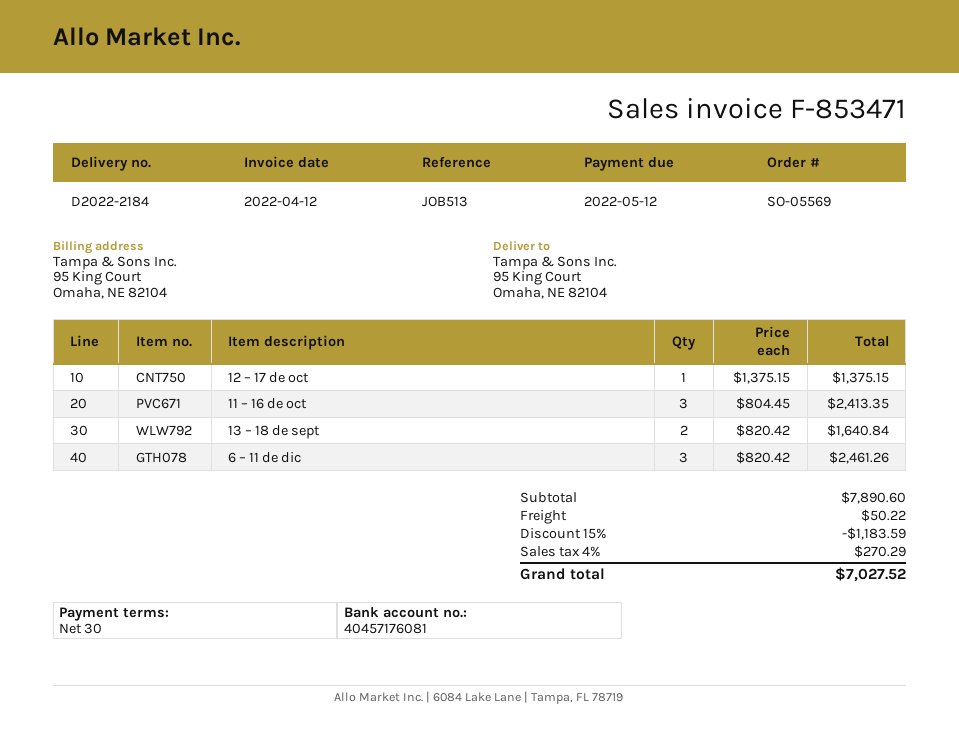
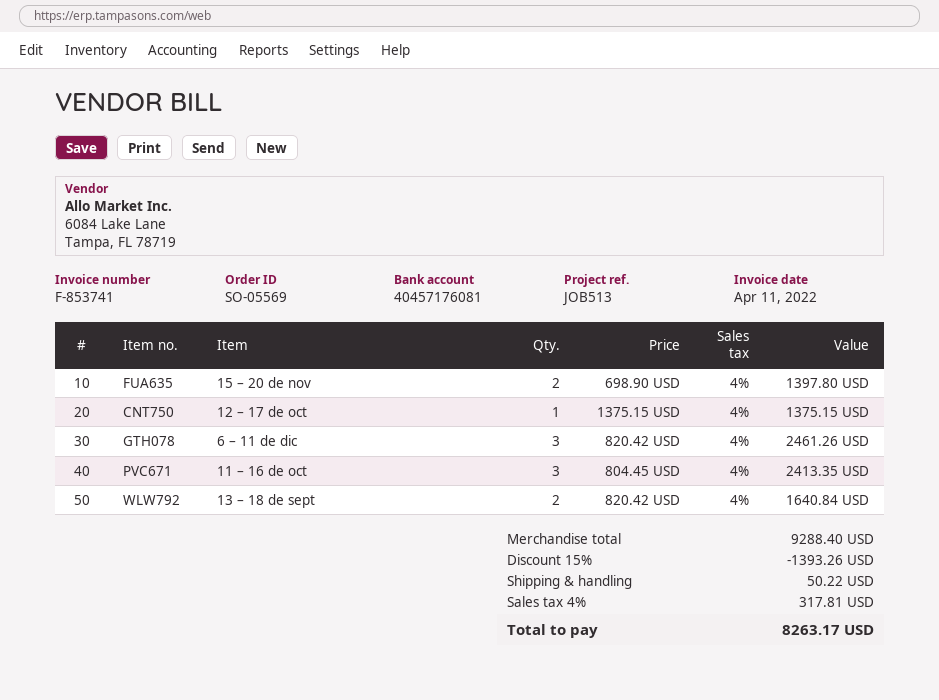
invoice number: F-853471 -> F-853741
invoice date: 2022-04-12 -> 2022-04-11
15 – 20 de nov: none -> 2 x 698.90 = 1397.80
subtotal: 7890.60 -> 9288.40
discount: 15% = 1183.59 -> 15% = 1393.26
tax: 4% = 270.29 -> 4% = 317.81
total: 7027.52 -> 8263.17

